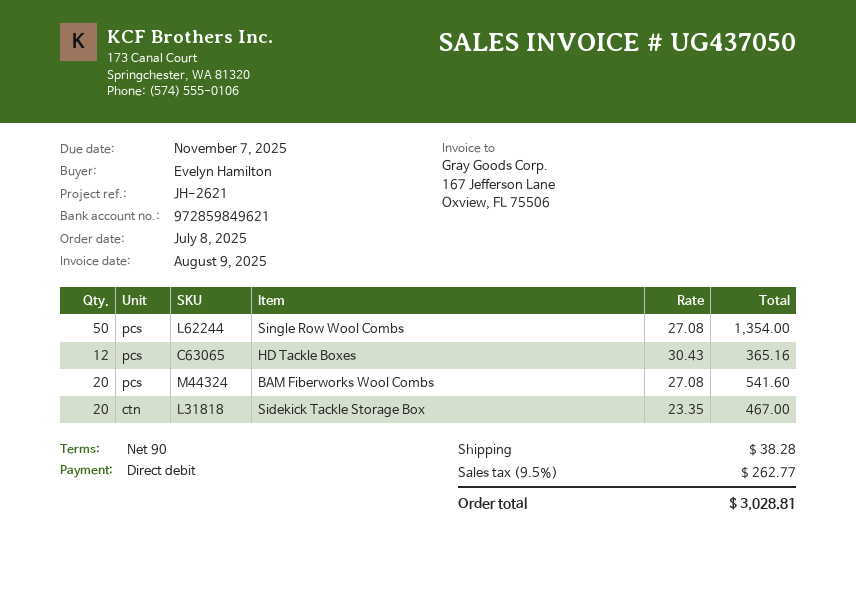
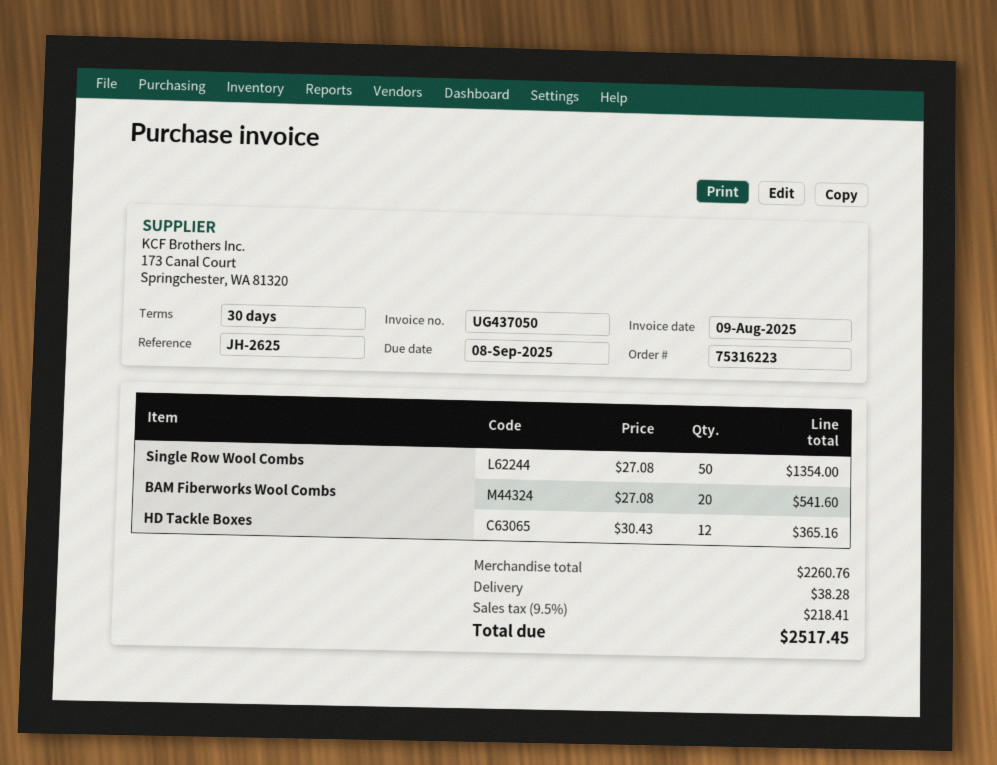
payment terms: 90 days -> 30 days
due date: 2025-11-07 -> 2025-09-08
reference: JH-2621 -> JH-2625
Sidekick Tackle Storage Box: 20 x 23.35 = 467.00 -> none
tax: 9.5% = 262.77 -> 9.5% = 218.41
total: 3028.81 -> 2517.45

